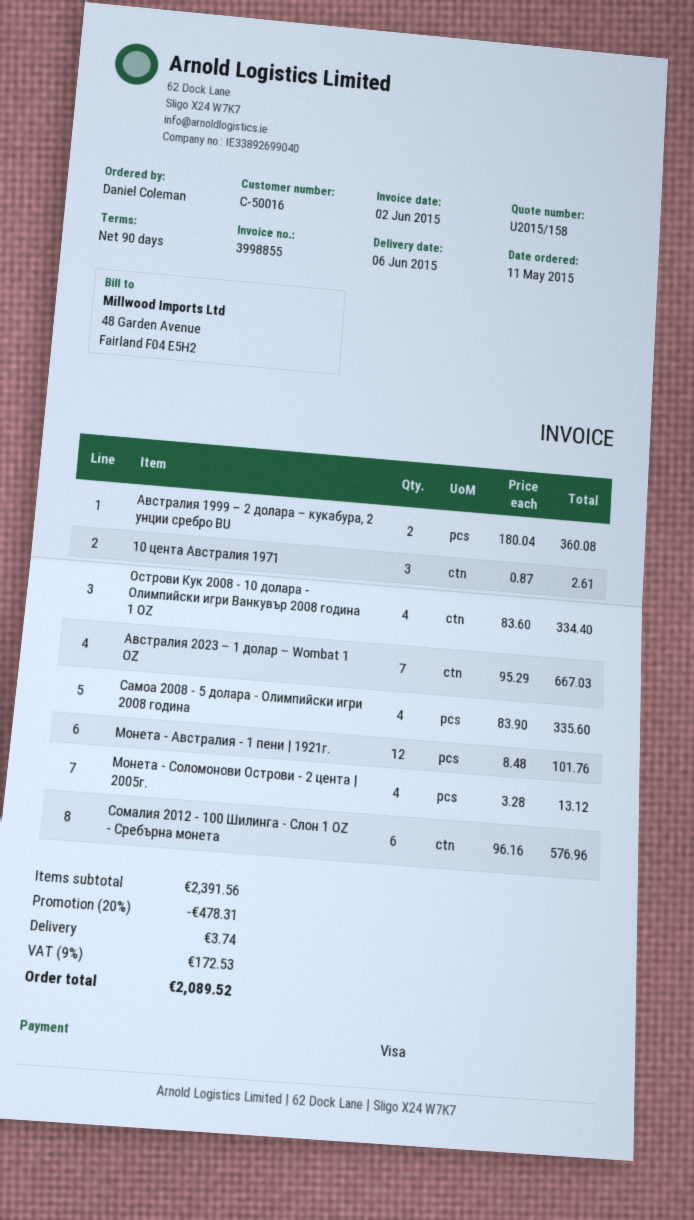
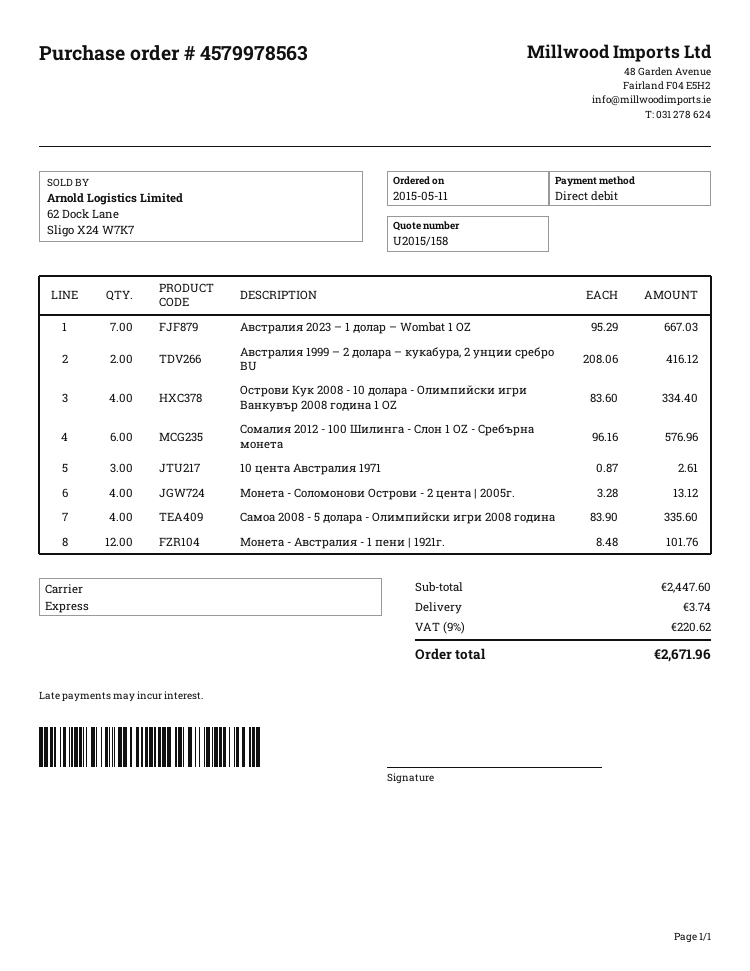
payment method: Visa -> direct debit
Австралия 1999 – 2 долара – кукабура, 2 унции сребро BU: 2 x 180.04 = 360.08 -> 2 x 208.06 = 416.12
subtotal: 2391.56 -> 2447.60
discount: 20% = 478.31 -> none
tax: 9% = 172.53 -> 9% = 220.62
total: 2089.52 -> 2671.96

